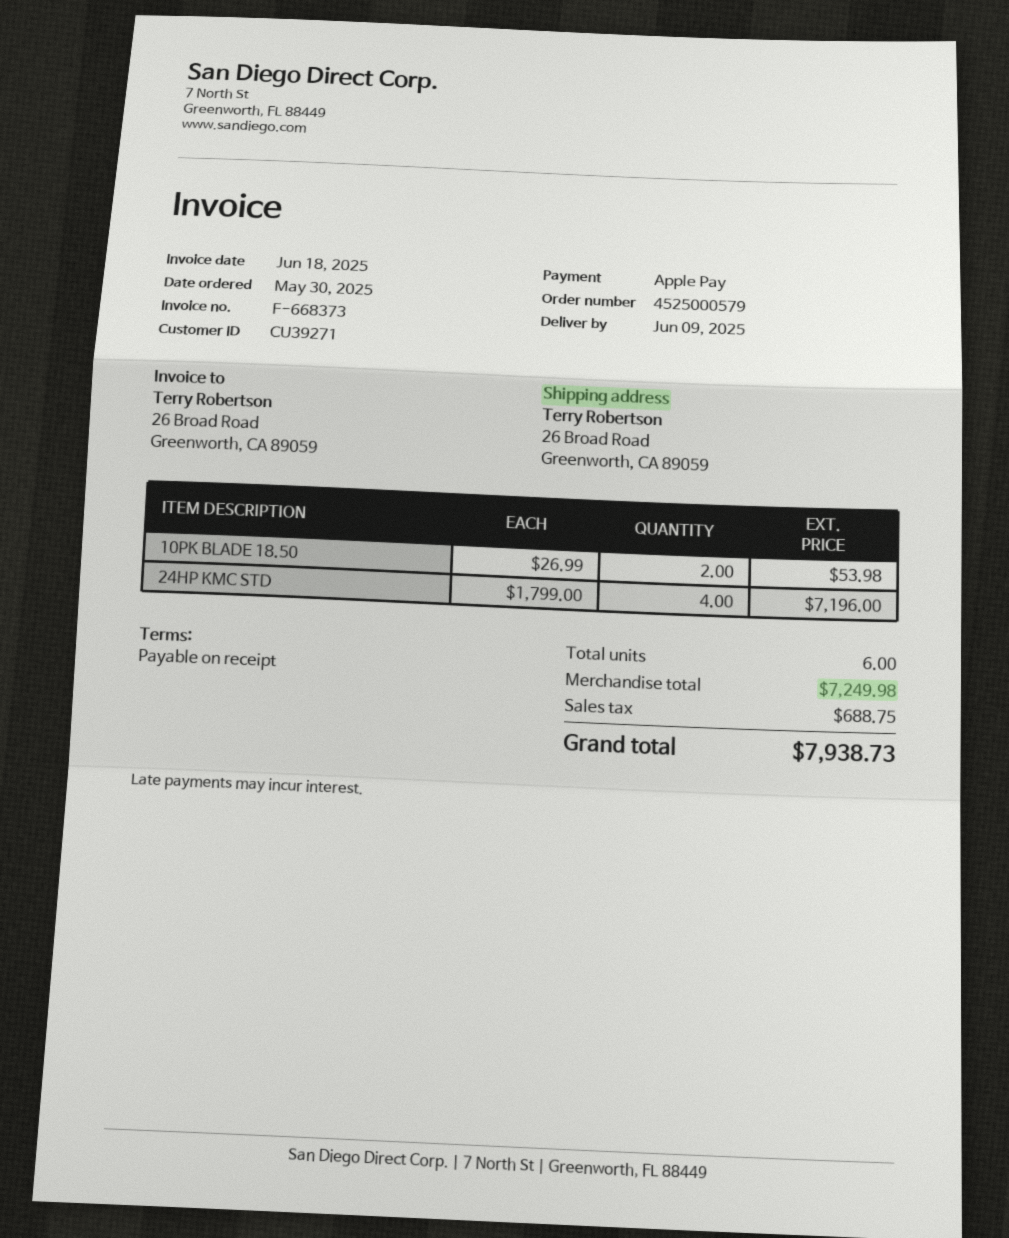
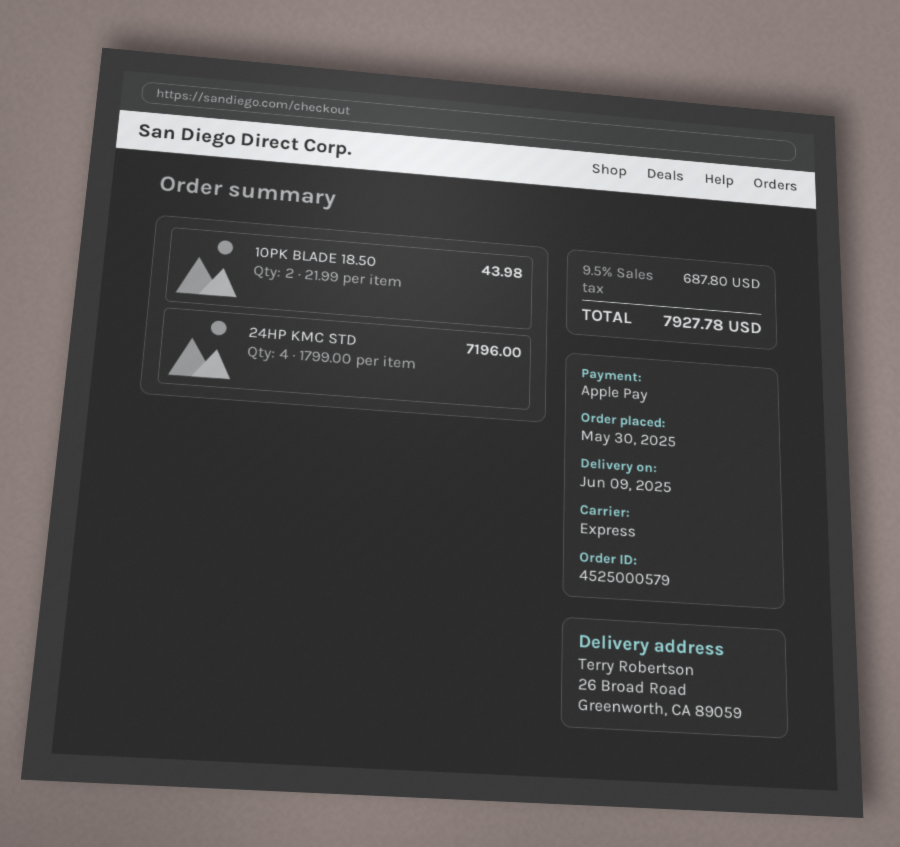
10PK BLADE 18.50: 2 x 26.99 = 53.98 -> 2 x 21.99 = 43.98
tax: 688.75 -> 687.80
total: 7938.73 -> 7927.78

